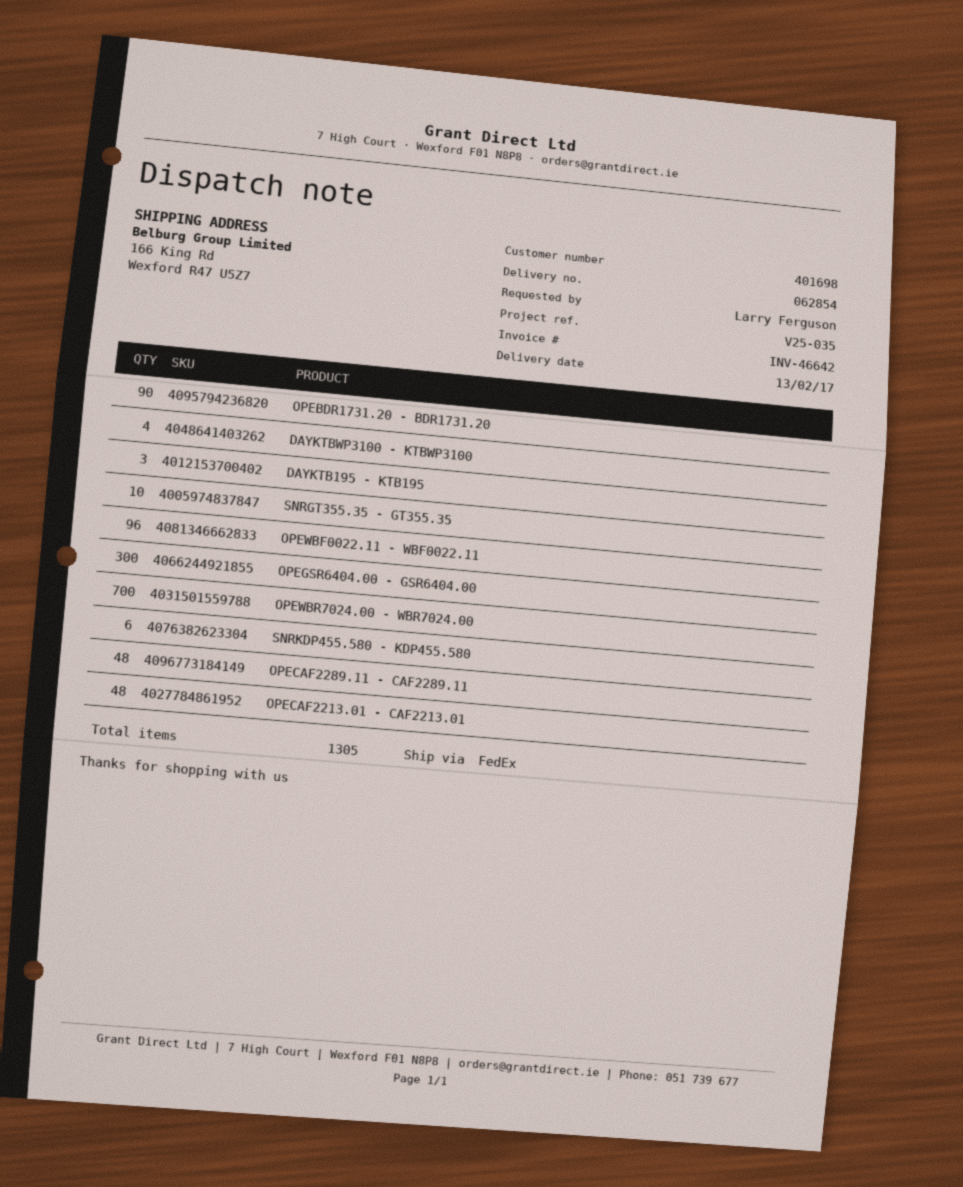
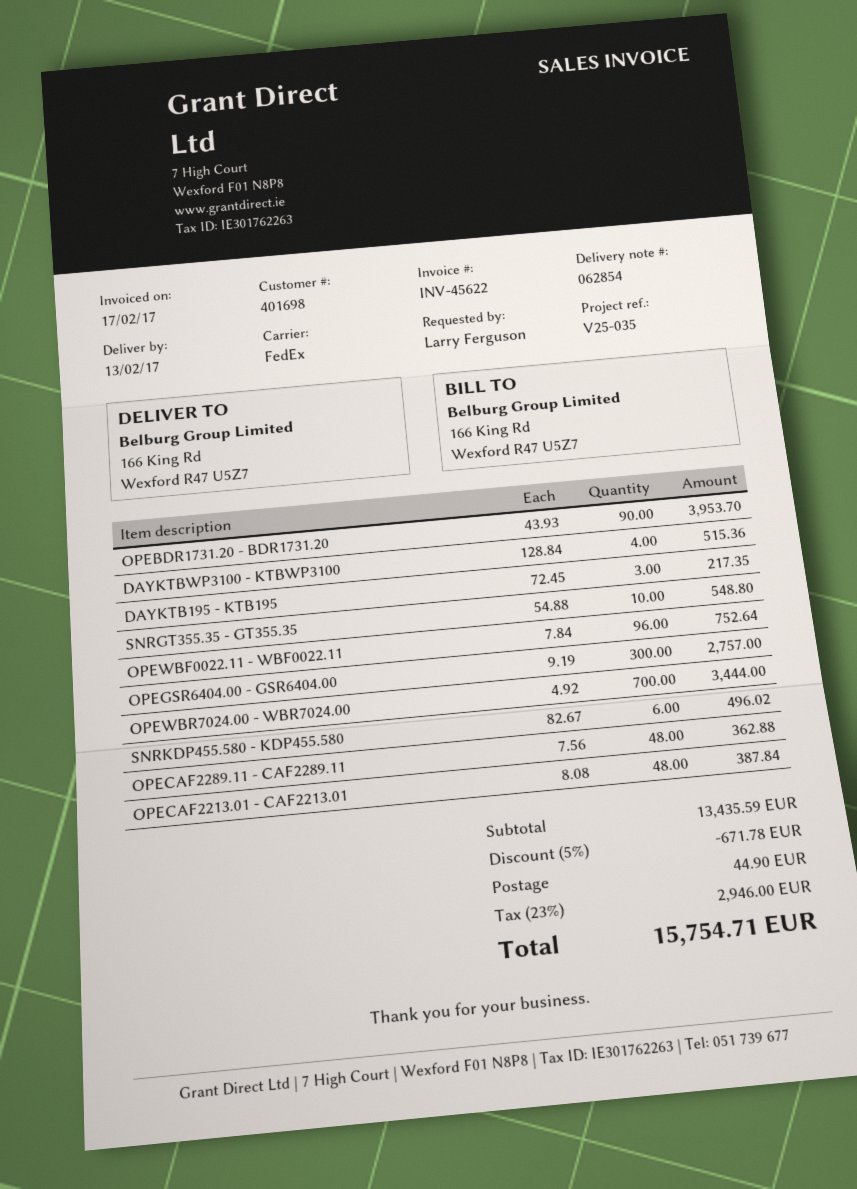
invoice number: INV-46642 -> INV-45622

